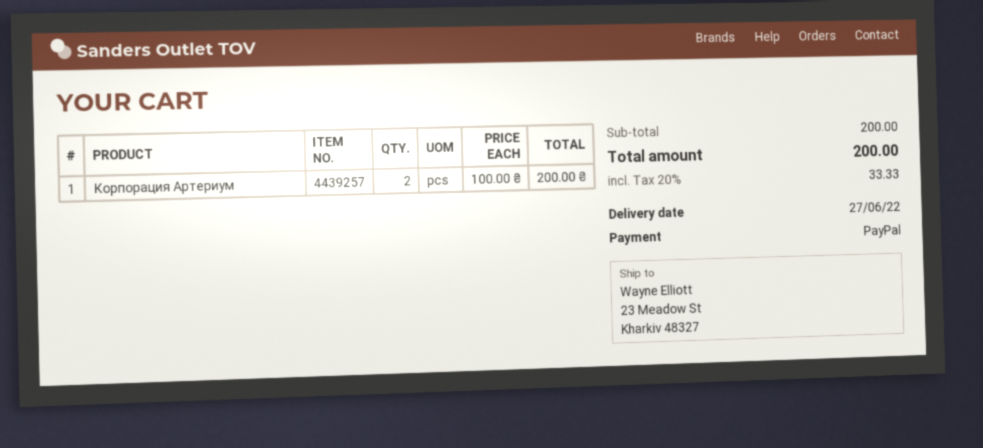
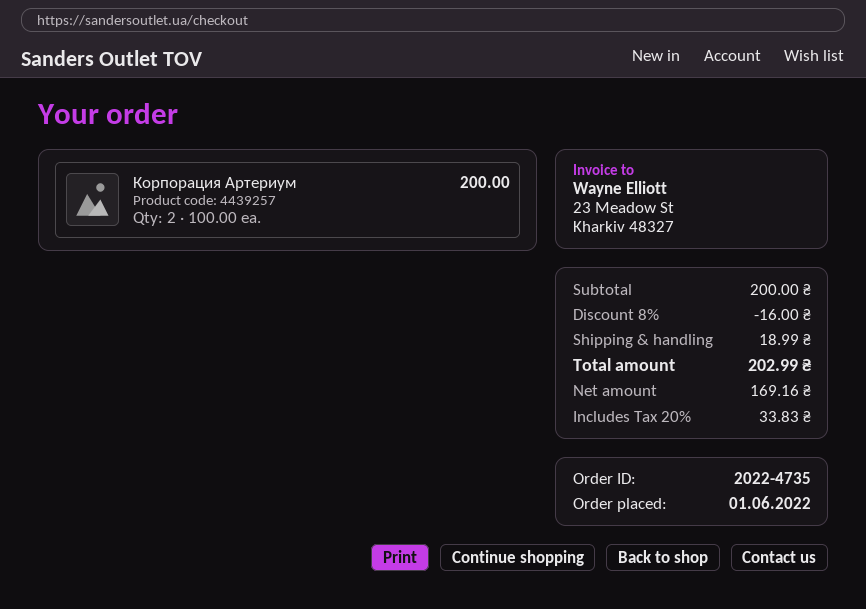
discount: none -> 8% = 16.00
shipping: none -> 18.99
tax: 20% = 33.33 -> 20% = 33.83
total: 200.00 -> 202.99

